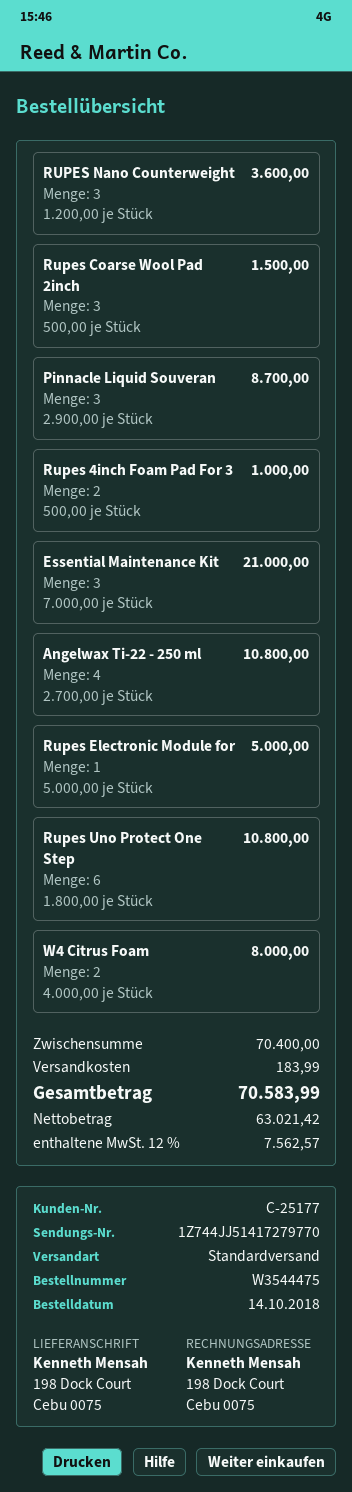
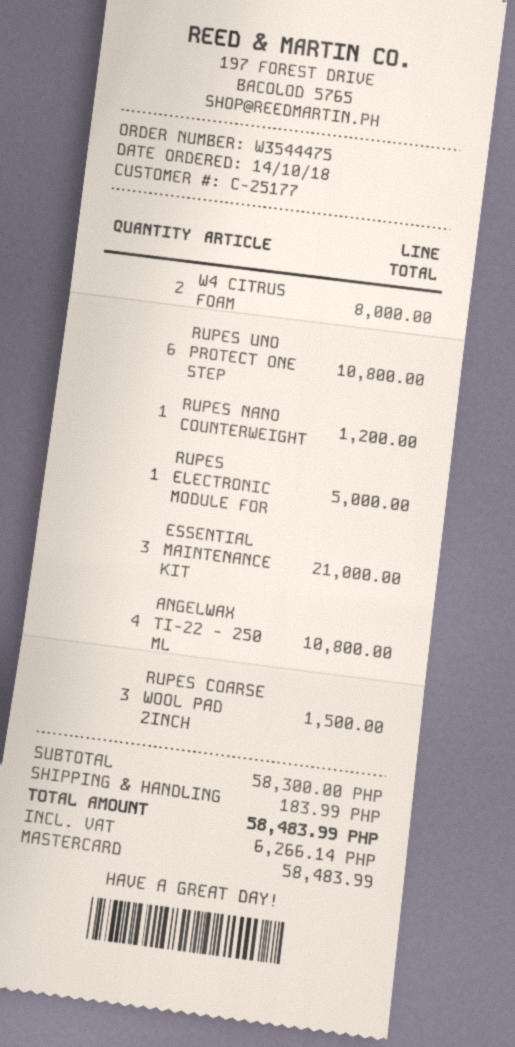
RUPES Nano Counterweight: 3 for 3600.00 -> 1 for 1200.00
Pinnacle Liquid Souveran: 3 for 8700.00 -> none
Rupes 4inch Foam Pad For 3: 2 for 1000.00 -> none
subtotal: 70400.00 -> 58300.00
tax: 7562.57 -> 6266.14
total: 70583.99 -> 58483.99

